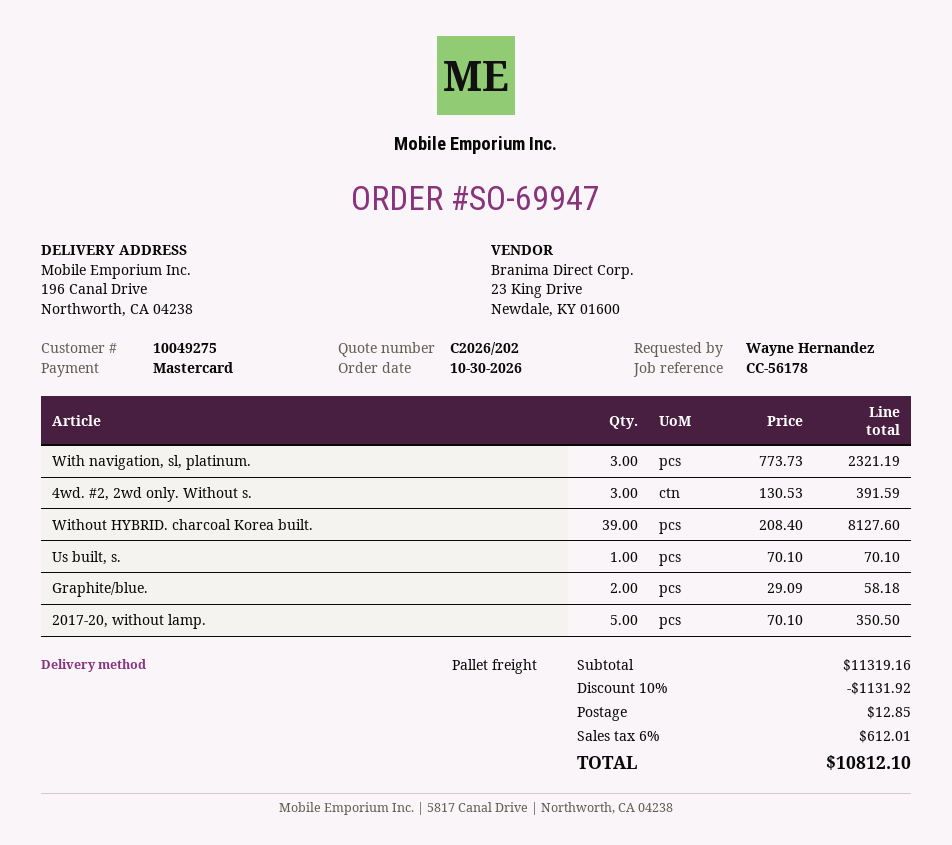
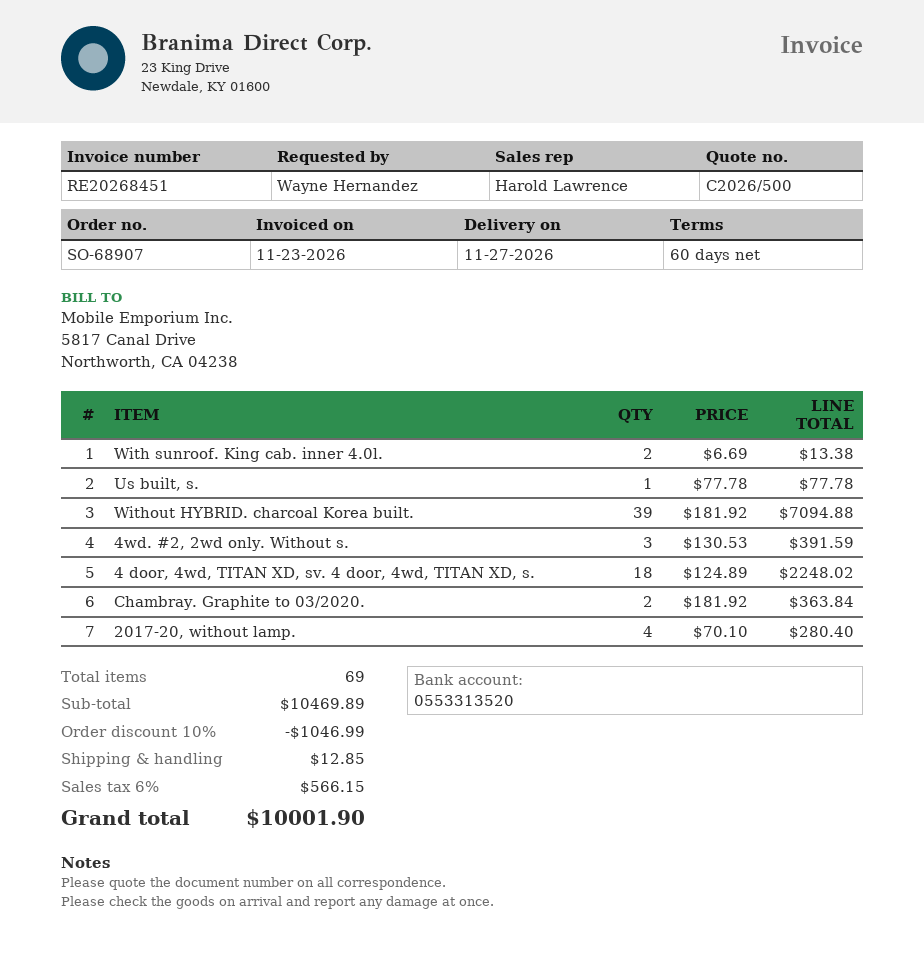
quote number: C2026/202 -> C2026/500
order number: SO-69947 -> SO-68907
With navigation, sl, platinum.: 3 x 773.73 = 2321.19 -> none
Without HYBRID. charcoal Korea built.: 39 x 208.40 = 8127.60 -> 39 x 181.92 = 7094.88
Us built, s.: 1 x 70.10 = 70.10 -> 1 x 77.78 = 77.78
Graphite/blue.: 2 x 29.09 = 58.18 -> none
2017-20, without lamp.: 5 x 70.10 = 350.50 -> 4 x 70.10 = 280.40
With sunroof. King cab. inner 4.0l.: none -> 2 x 6.69 = 13.38
4 door, 4wd, TITAN XD, sv. 4 door, 4wd, TITAN XD, s.: none -> 18 x 124.89 = 2248.02
Chambray. Graphite to 03/2020.: none -> 2 x 181.92 = 363.84
subtotal: 11319.16 -> 10469.89
discount: 10% = 1131.92 -> 10% = 1046.99
tax: 6% = 612.01 -> 6% = 566.15
total: 10812.10 -> 10001.90

